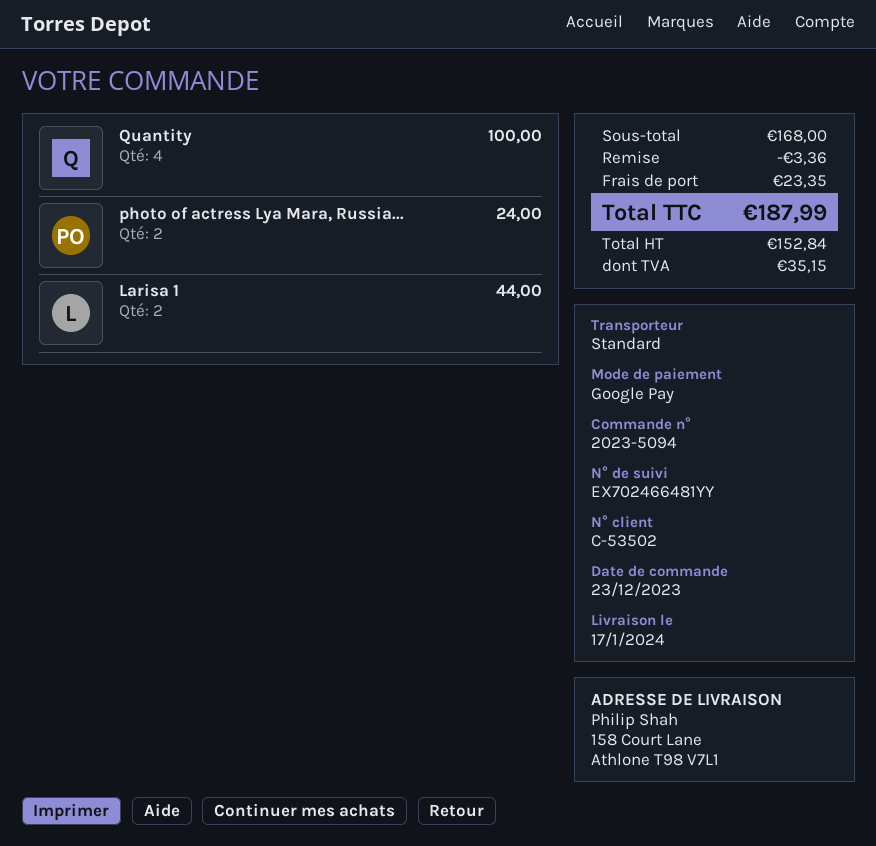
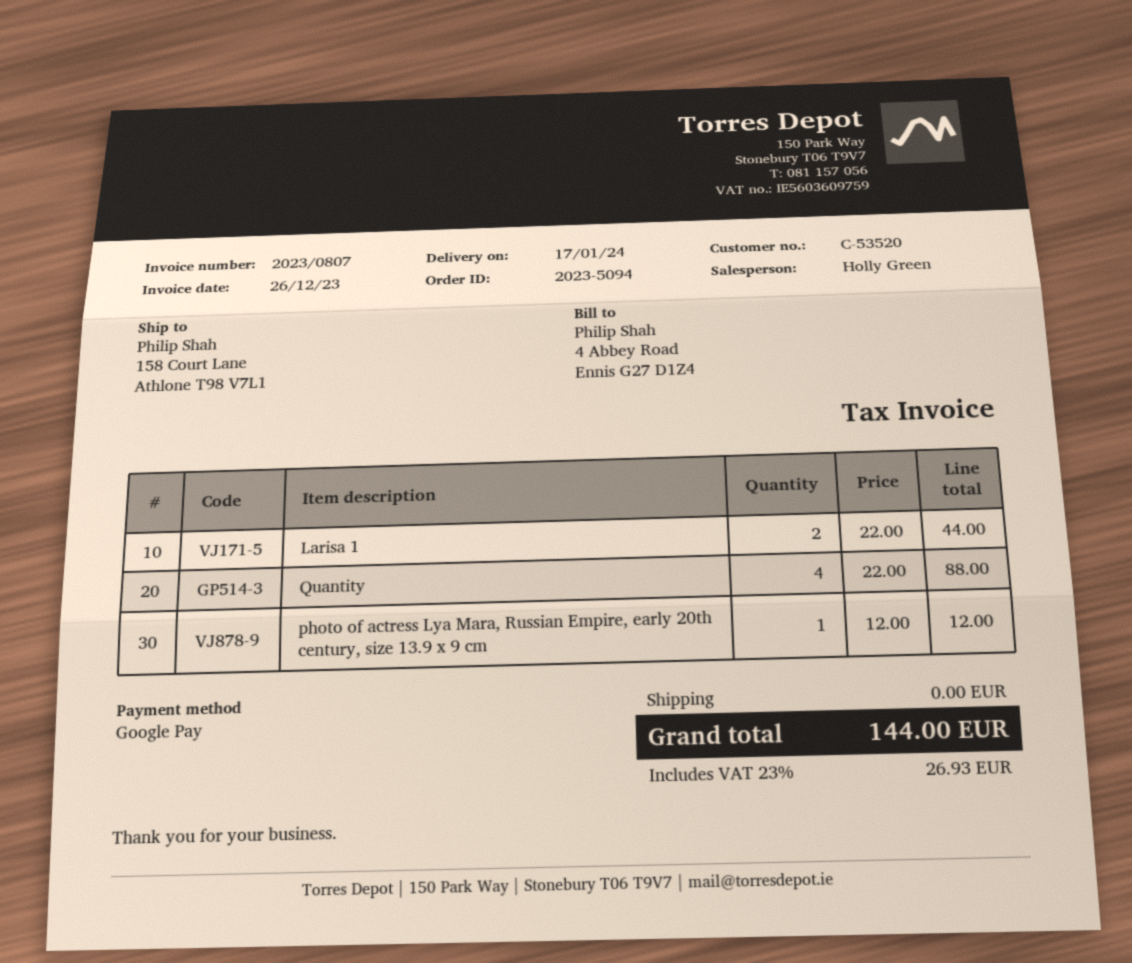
customer number: C-53502 -> C-53520
Quantity: 4 for 100.00 -> 4 for 88.00
photo of actress Lya Mara, Russia...: 2 for 24.00 -> 1 for 12.00
discount: 3.36 -> none
shipping: 23.35 -> 0.00
tax: 35.15 -> 26.93
total: 187.99 -> 144.00

